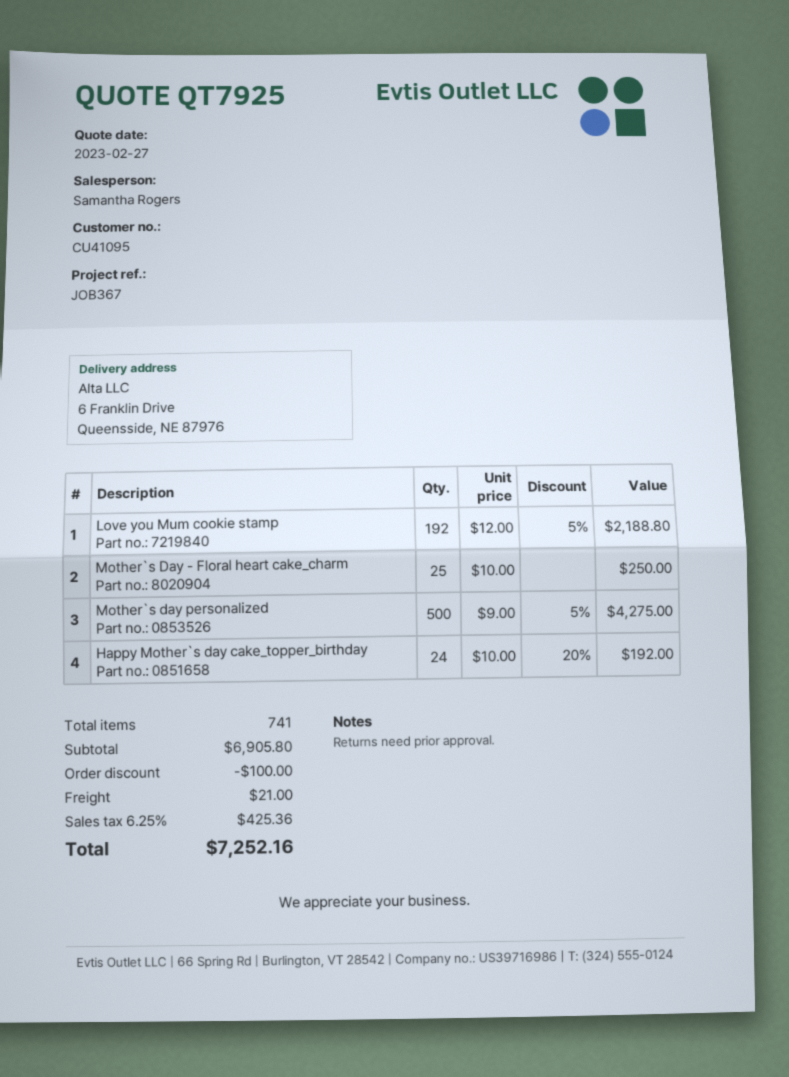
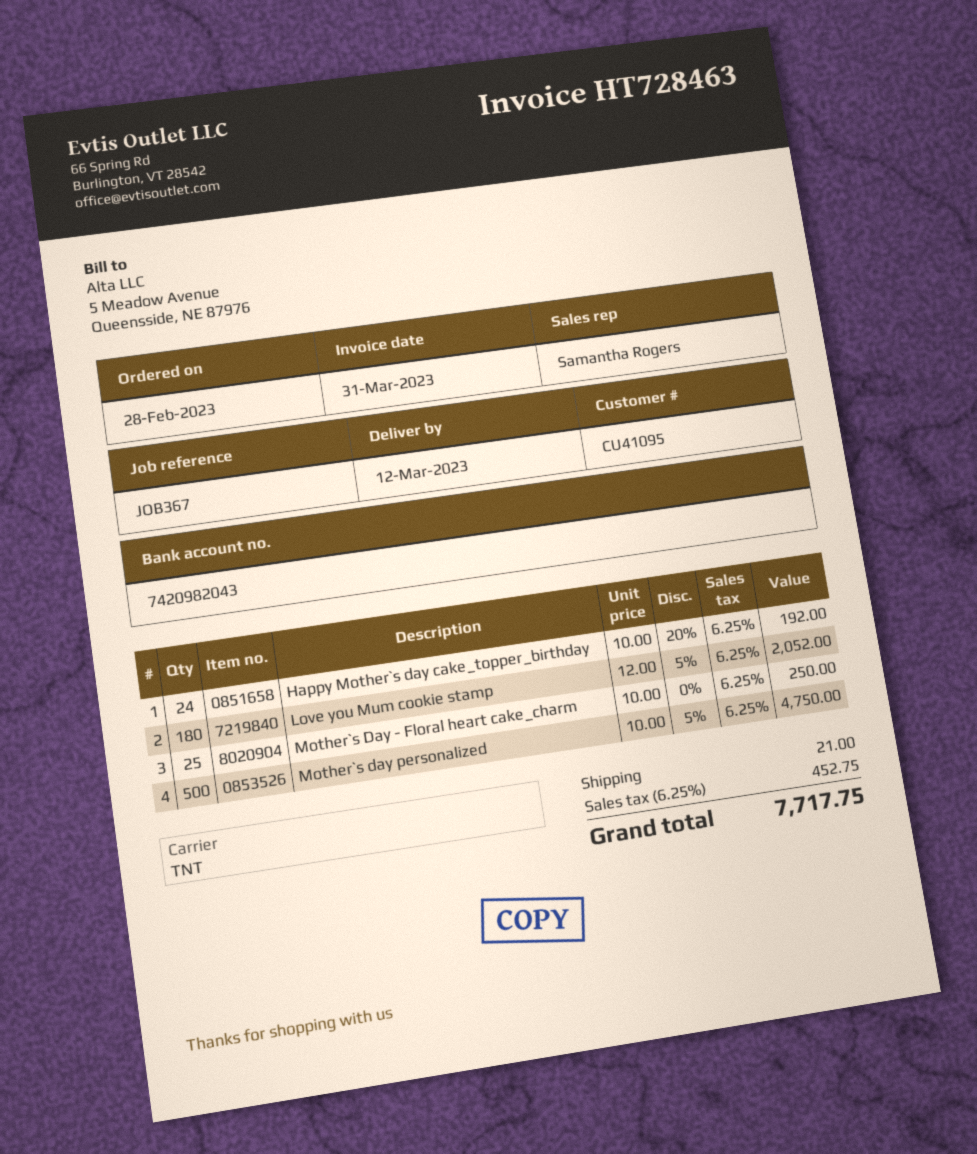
Love you Mum cookie stamp: 192 x 12.00 - 5% = 2188.80 -> 180 x 12.00 - 5% = 2052.00
Mother`s day personalized: 500 x 9.00 - 5% = 4275.00 -> 500 x 10.00 - 5% = 4750.00
discount: 100.00 -> none
tax: 6.25% = 425.36 -> 6.25% = 452.75
total: 7252.16 -> 7717.75

